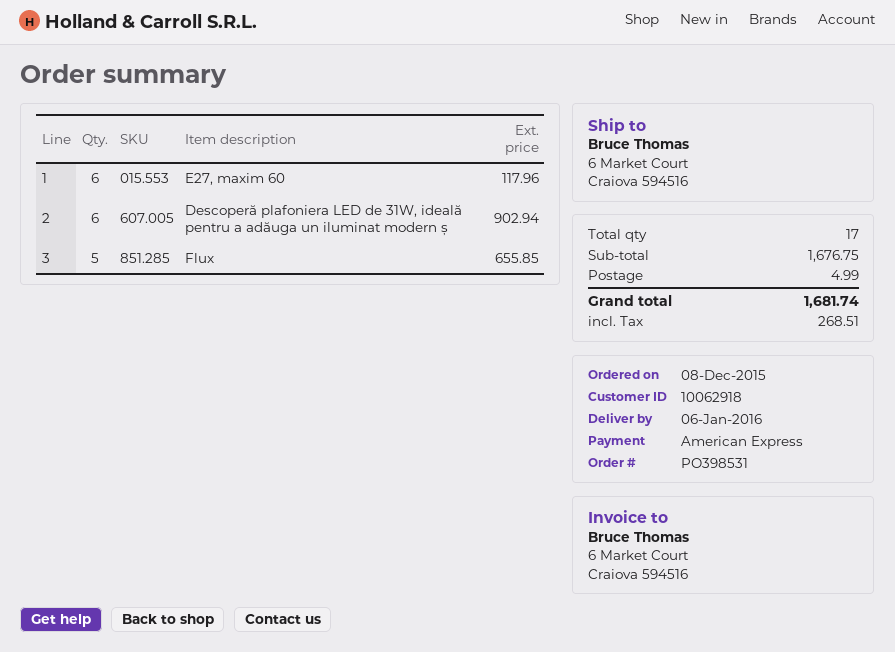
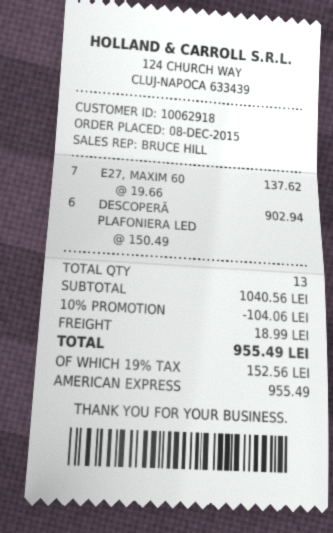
E27, maxim 60: 6 for 117.96 -> 7 for 137.62
Flux: 5 for 655.85 -> none
total quantity: 17 -> 13
subtotal: 1676.75 -> 1040.56
discount: none -> 10% = 104.06
shipping: 4.99 -> 18.99
tax: 268.51 -> 152.56
total: 1681.74 -> 955.49

